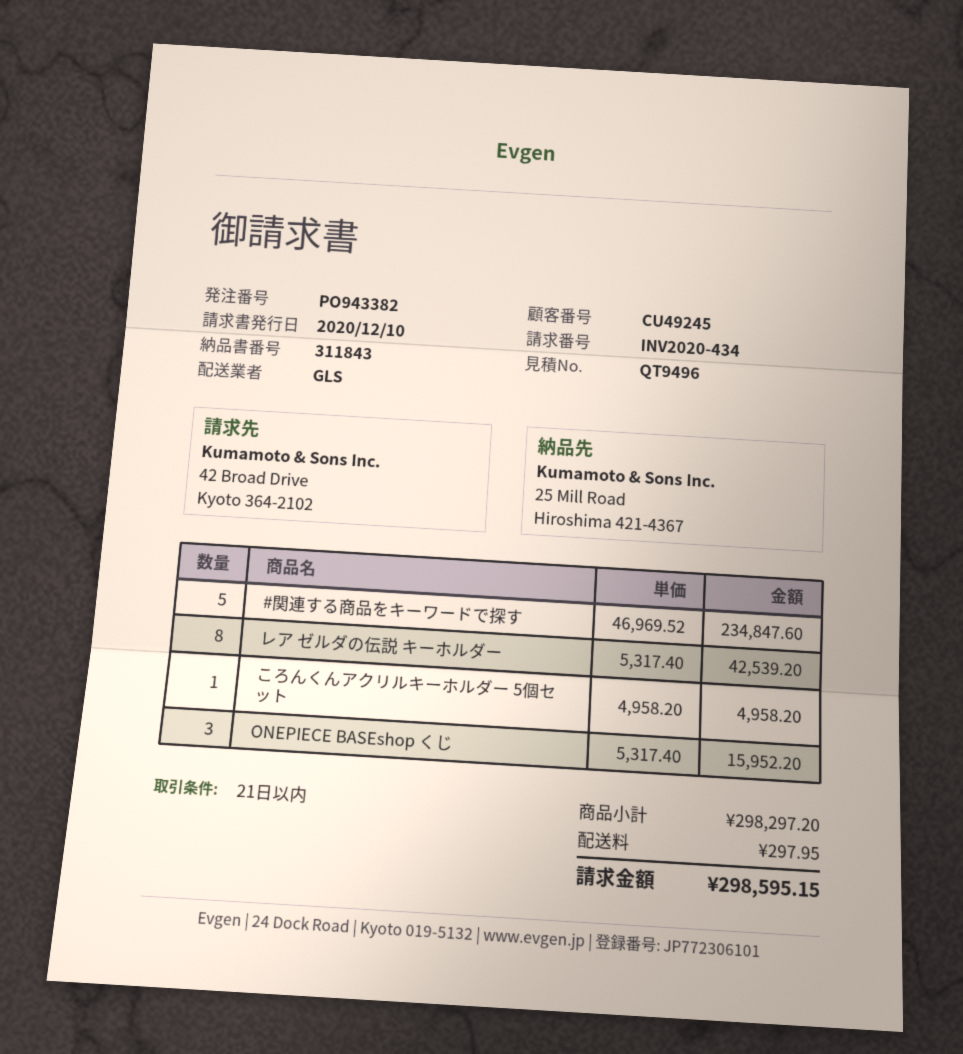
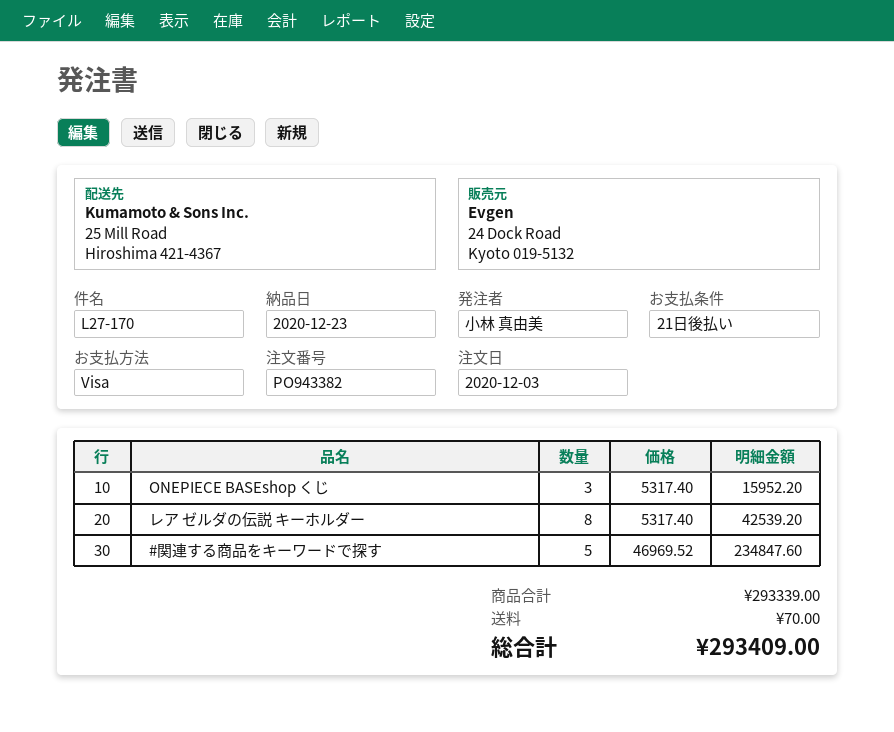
ころんくんアクリルキーホルダー 5個セット: 1 x 4958.20 = 4958.20 -> none
subtotal: 298297.20 -> 293339.00
shipping: 297.95 -> 70.00
total: 298595.15 -> 293409.00

